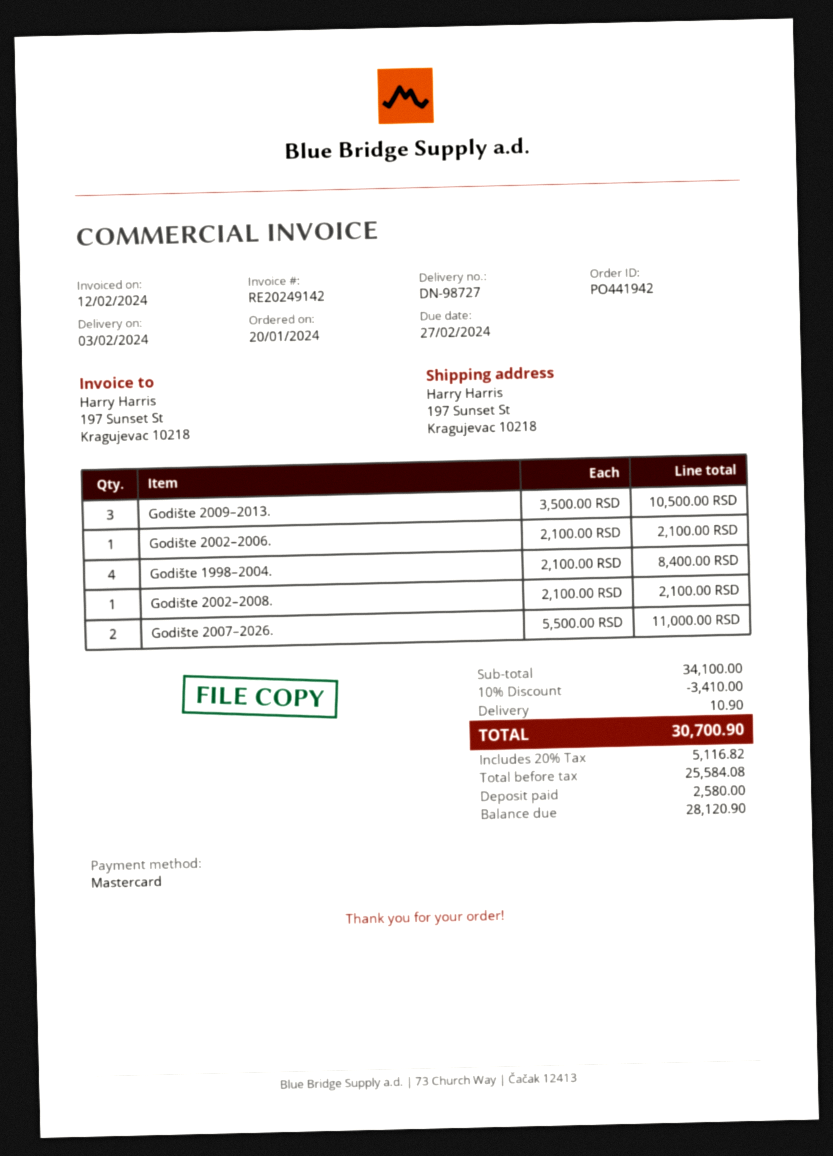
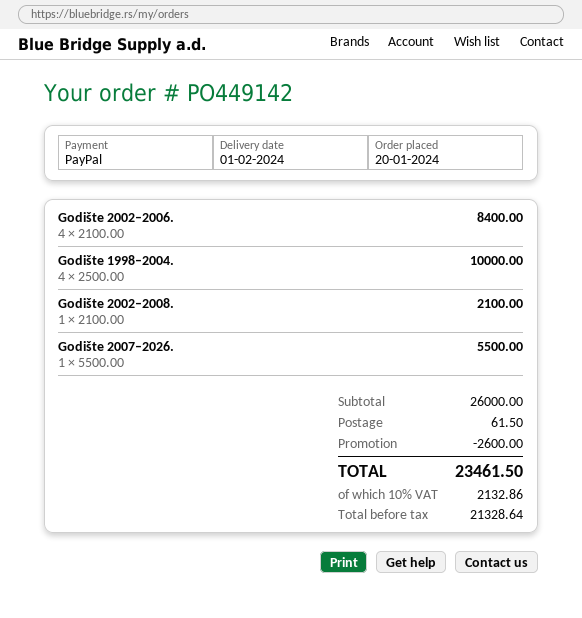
order number: PO441942 -> PO449142
delivery date: 2024-02-03 -> 2024-02-01
payment method: Mastercard -> PayPal
Godište 2009–2013.: 3 x 3500.00 = 10500.00 -> none
Godište 2002–2006.: 1 x 2100.00 = 2100.00 -> 4 x 2100.00 = 8400.00
Godište 1998–2004.: 4 x 2100.00 = 8400.00 -> 4 x 2500.00 = 10000.00
Godište 2007–2026.: 2 x 5500.00 = 11000.00 -> 1 x 5500.00 = 5500.00
subtotal: 34100.00 -> 26000.00
discount: 3410.00 -> 2600.00
shipping: 10.90 -> 61.50
net: 25584.08 -> 21328.64
tax: 20% = 5116.82 -> 10% = 2132.86
total: 30700.90 -> 23461.50

